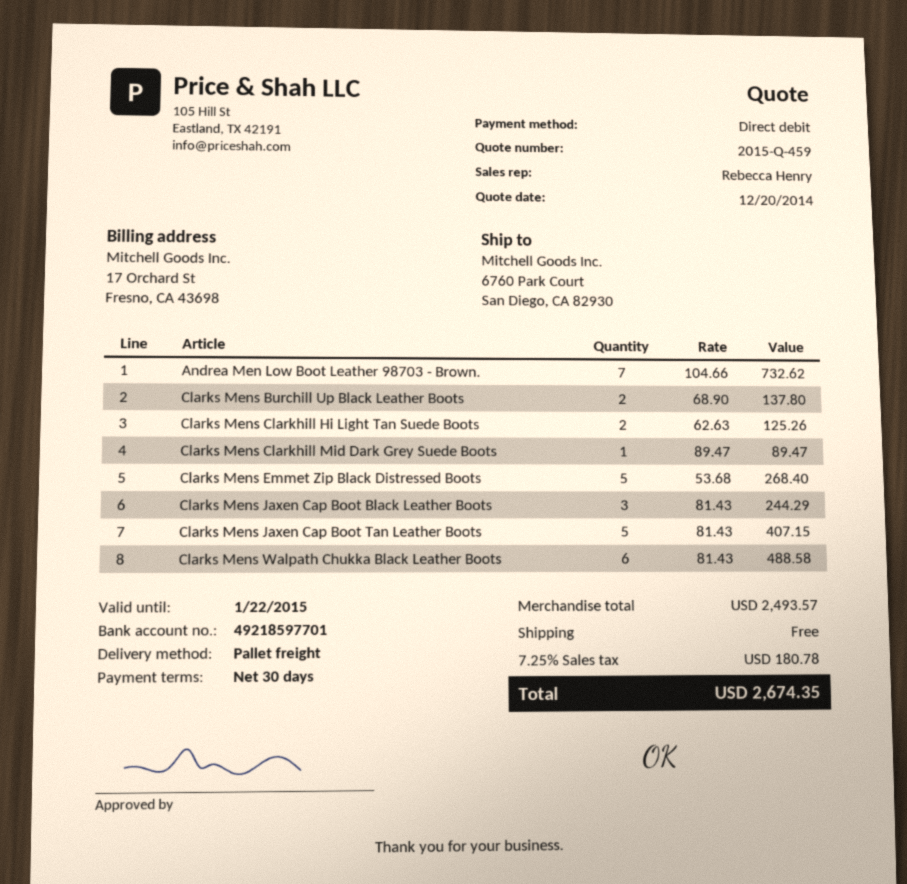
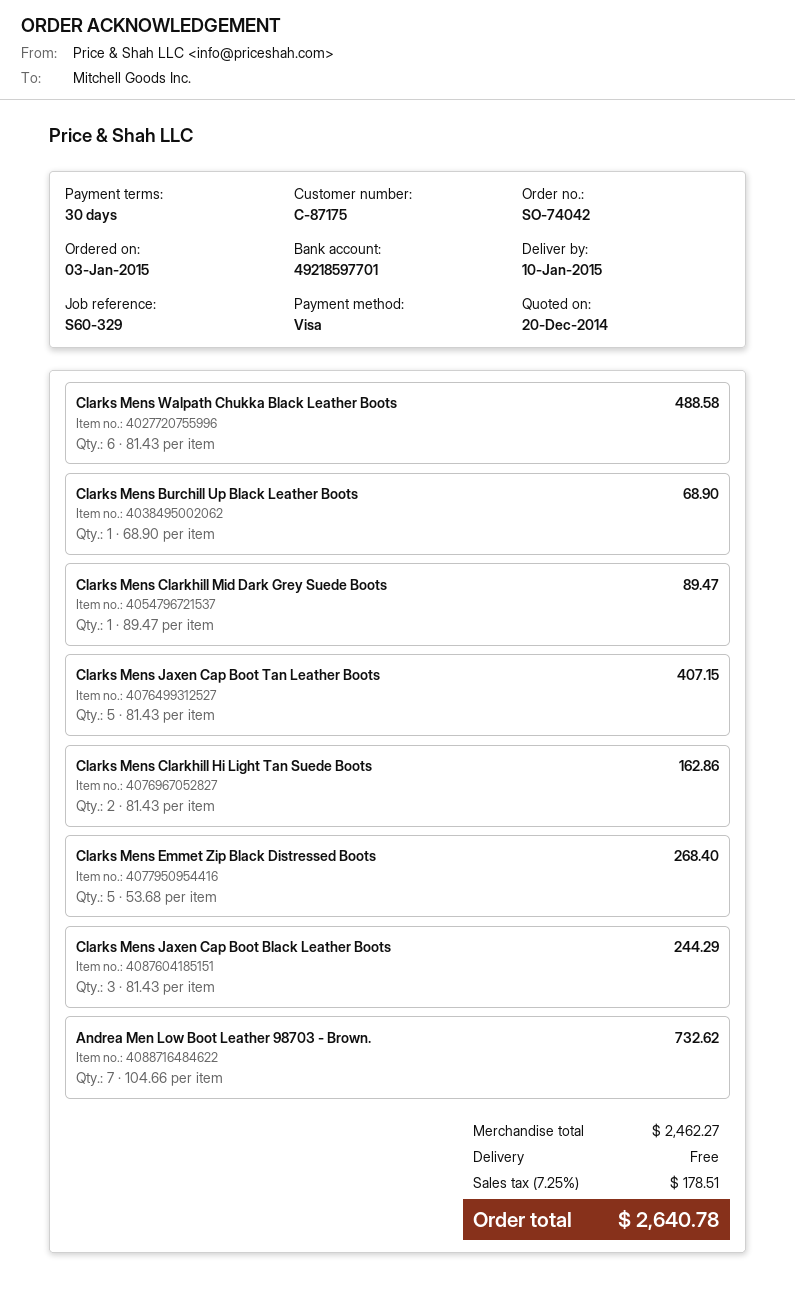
payment method: direct debit -> Visa
Clarks Mens Burchill Up Black Leather Boots: 2 x 68.90 = 137.80 -> 1 x 68.90 = 68.90
Clarks Mens Clarkhill Hi Light Tan Suede Boots: 2 x 62.63 = 125.26 -> 2 x 81.43 = 162.86
subtotal: 2493.57 -> 2462.27
tax: 7.25% = 180.78 -> 7.25% = 178.51
total: 2674.35 -> 2640.78

